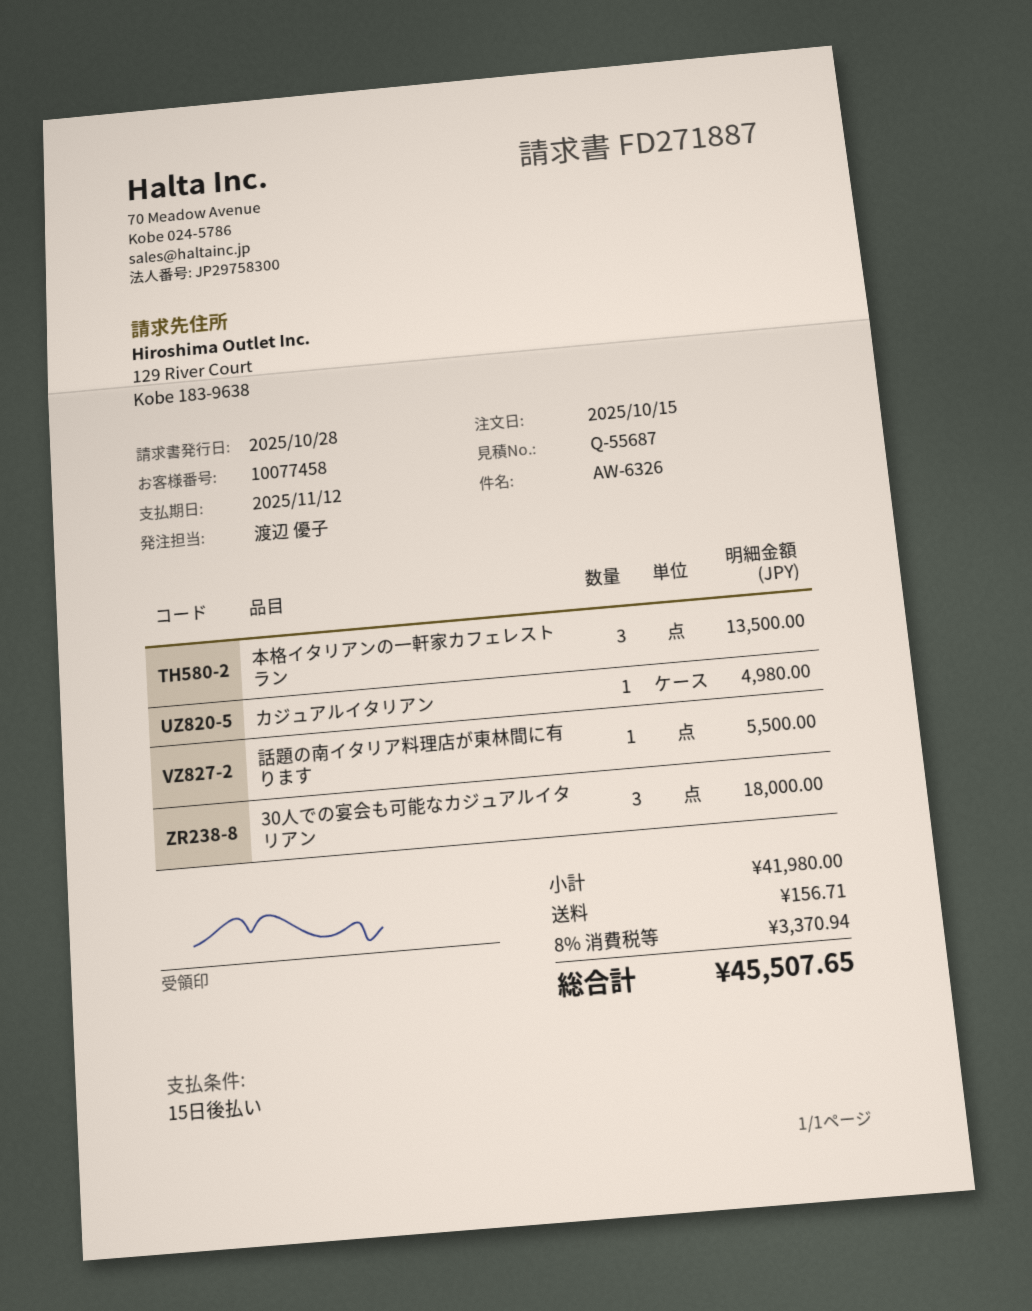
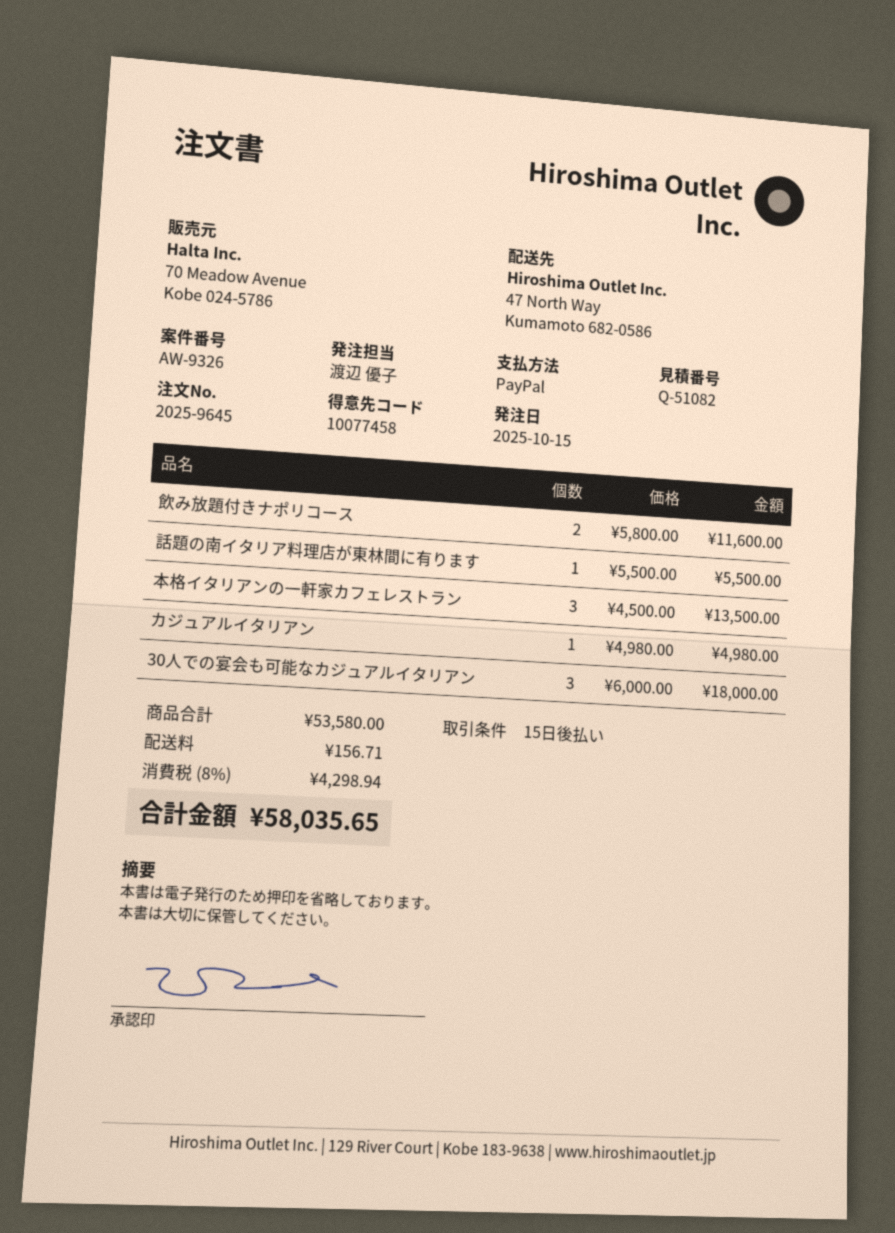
quote number: Q-55687 -> Q-51082
reference: AW-6326 -> AW-9326
飲み放題付きナポリコース: none -> 2 for 11600.00
subtotal: 41980.00 -> 53580.00
tax: 8% = 3370.94 -> 8% = 4298.94
total: 45507.65 -> 58035.65

